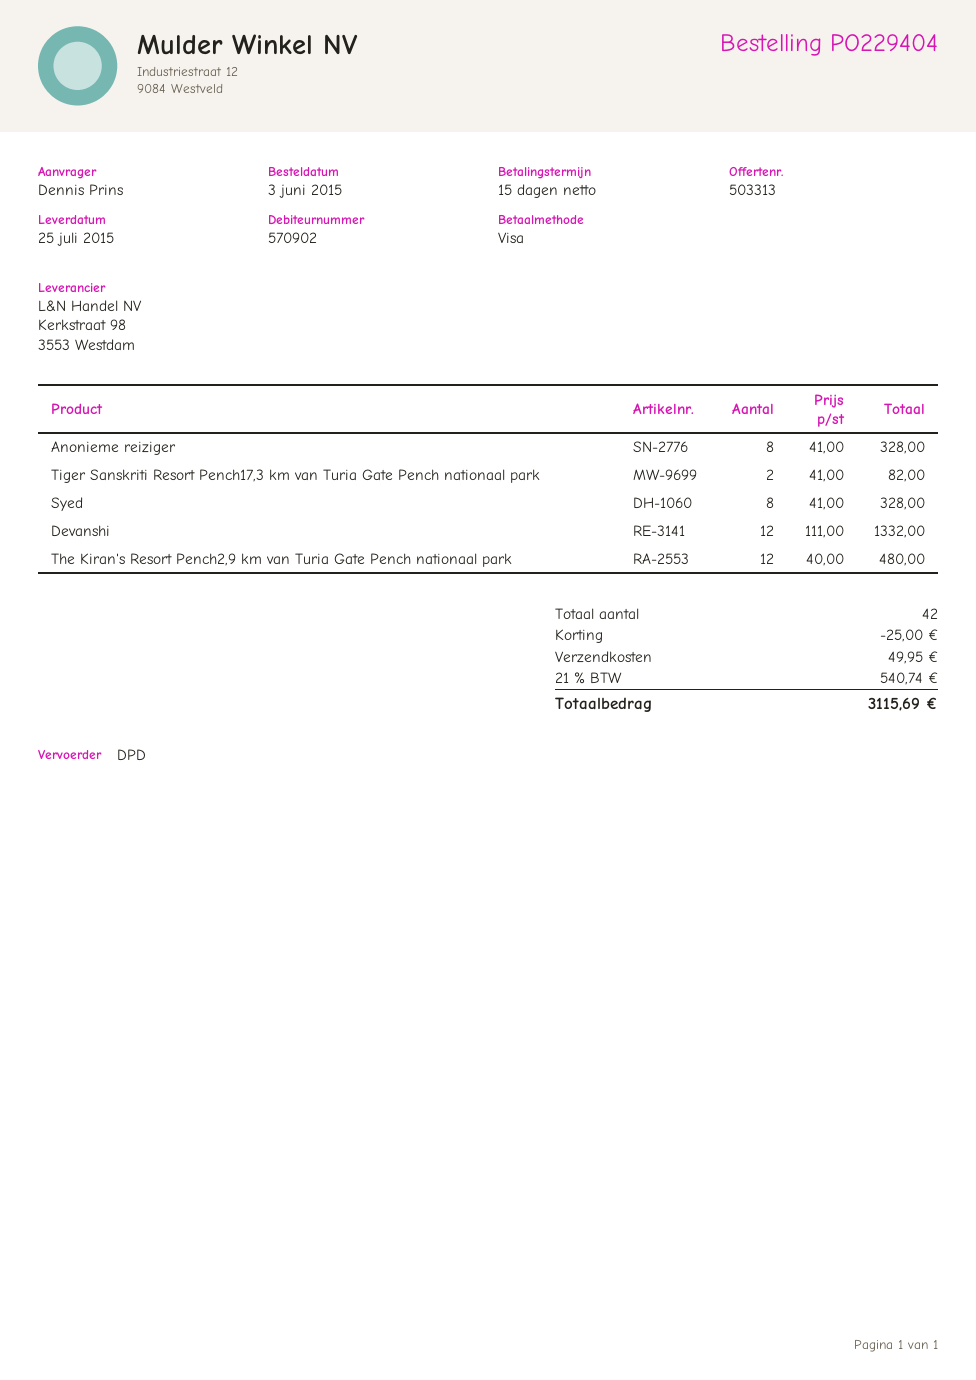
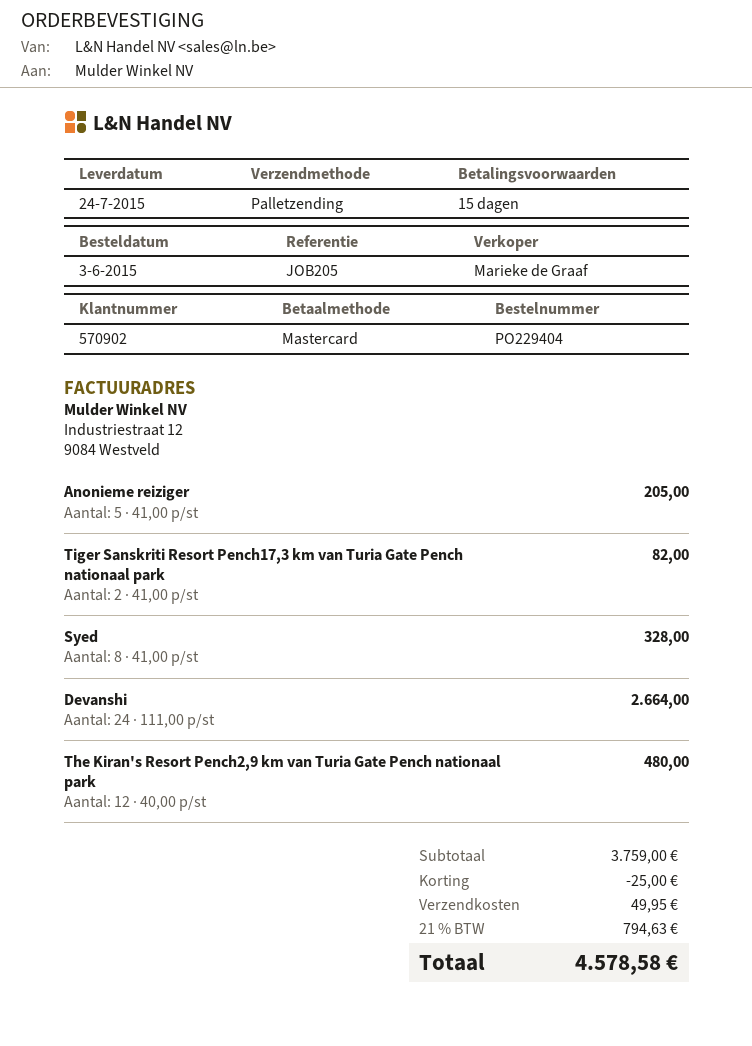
delivery date: 2015-07-25 -> 2015-07-24
payment method: Visa -> Mastercard
shipping method: DPD -> pallet freight
Anonieme reiziger: 8 x 41.00 = 328.00 -> 5 x 41.00 = 205.00
Devanshi: 12 x 111.00 = 1332.00 -> 24 x 111.00 = 2664.00
tax: 21% = 540.74 -> 21% = 794.63
total: 3115.69 -> 4578.58

